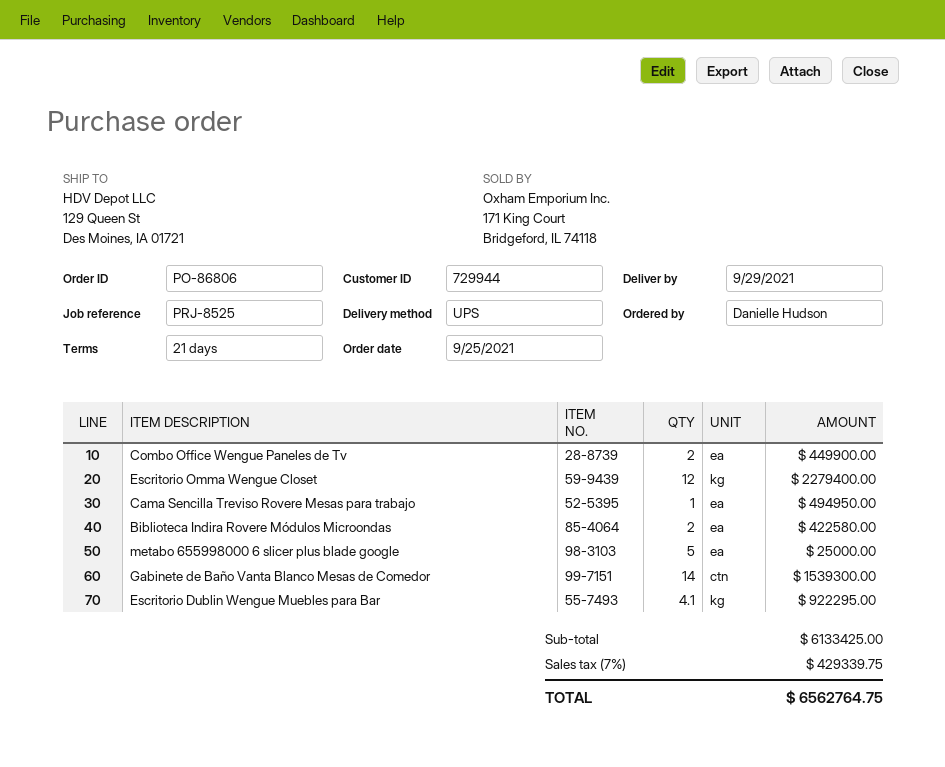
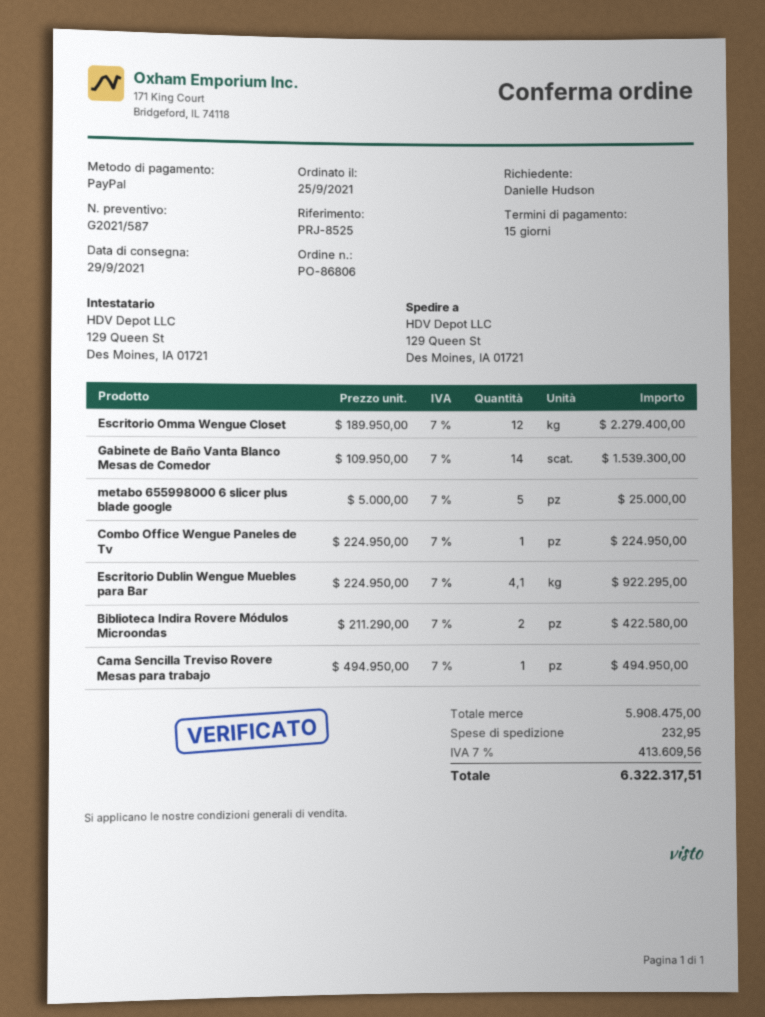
payment terms: 21 days -> 15 days
Combo Office Wengue Paneles de Tv: 2 for 449900.00 -> 1 for 224950.00
subtotal: 6133425.00 -> 5908475.00
shipping: none -> 232.95
tax: 7% = 429339.75 -> 7% = 413609.56
total: 6562764.75 -> 6322317.51

